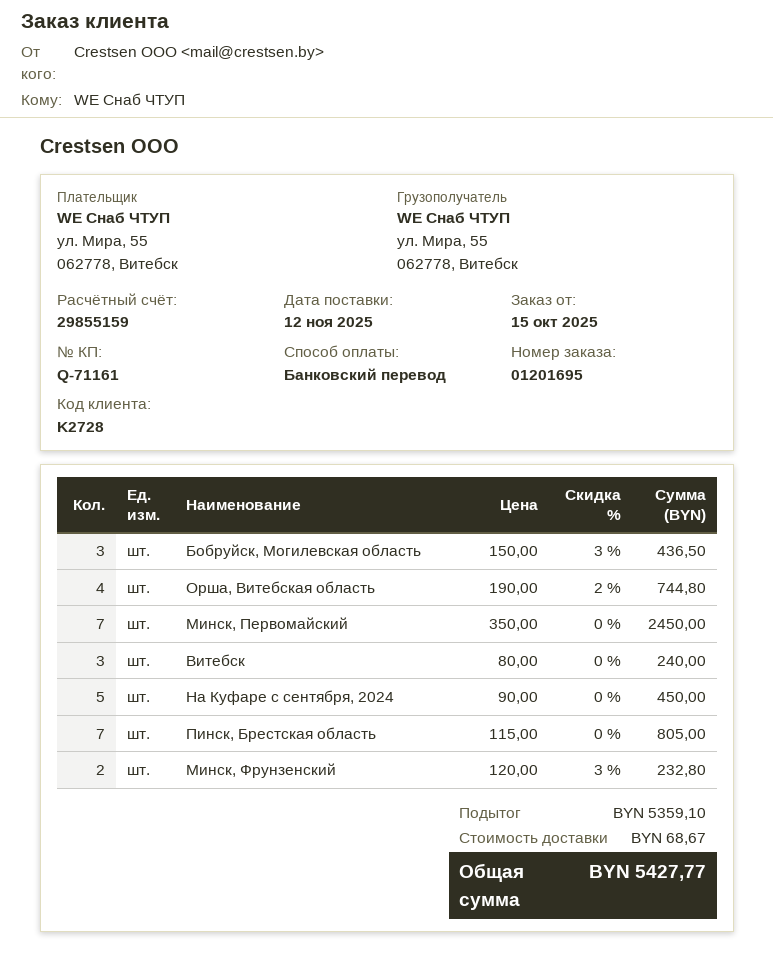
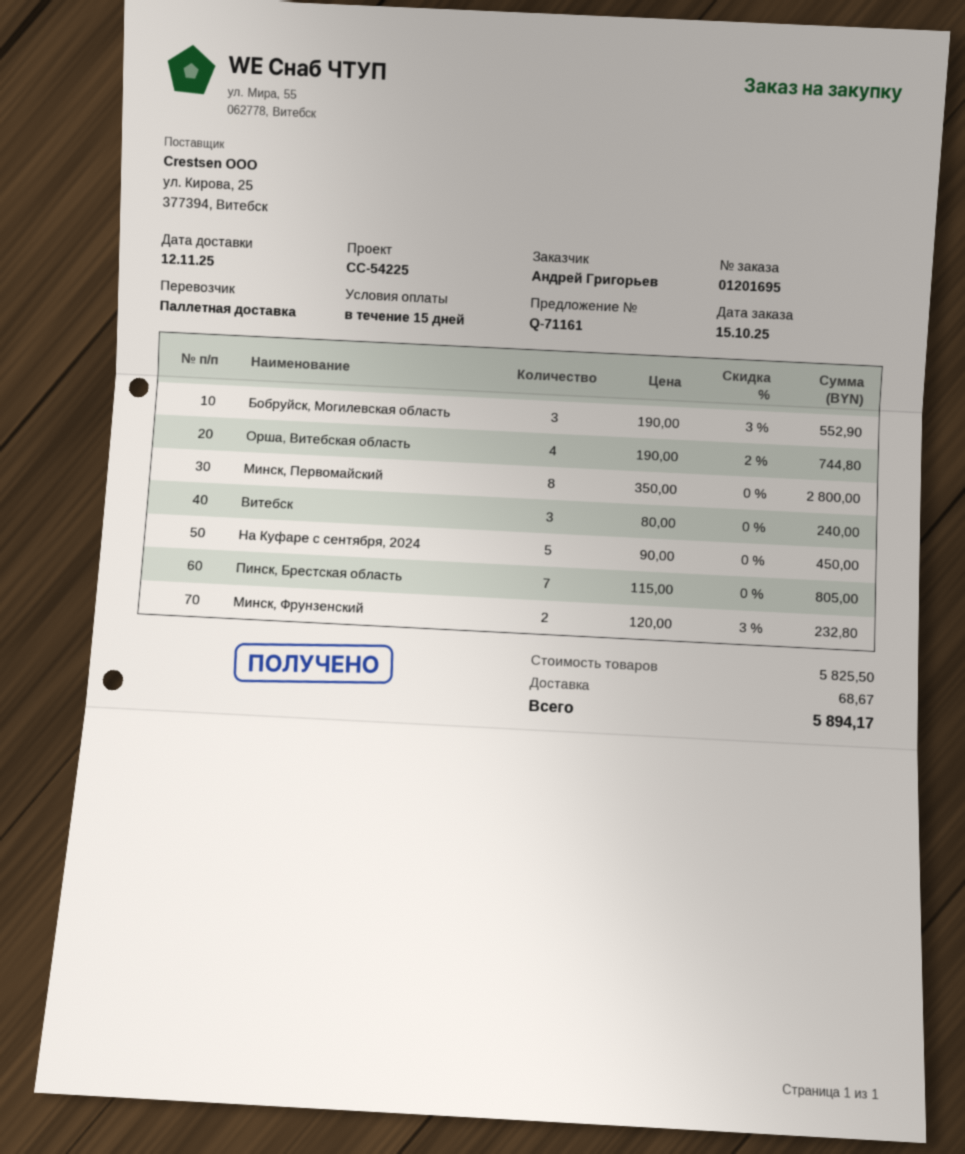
Бобруйск, Могилевская область: 3 x 150.00 - 3% = 436.50 -> 3 x 190.00 - 3% = 552.90
Минск, Первомайский: 7 x 350.00 = 2450.00 -> 8 x 350.00 = 2800.00
subtotal: 5359.10 -> 5825.50
total: 5427.77 -> 5894.17

